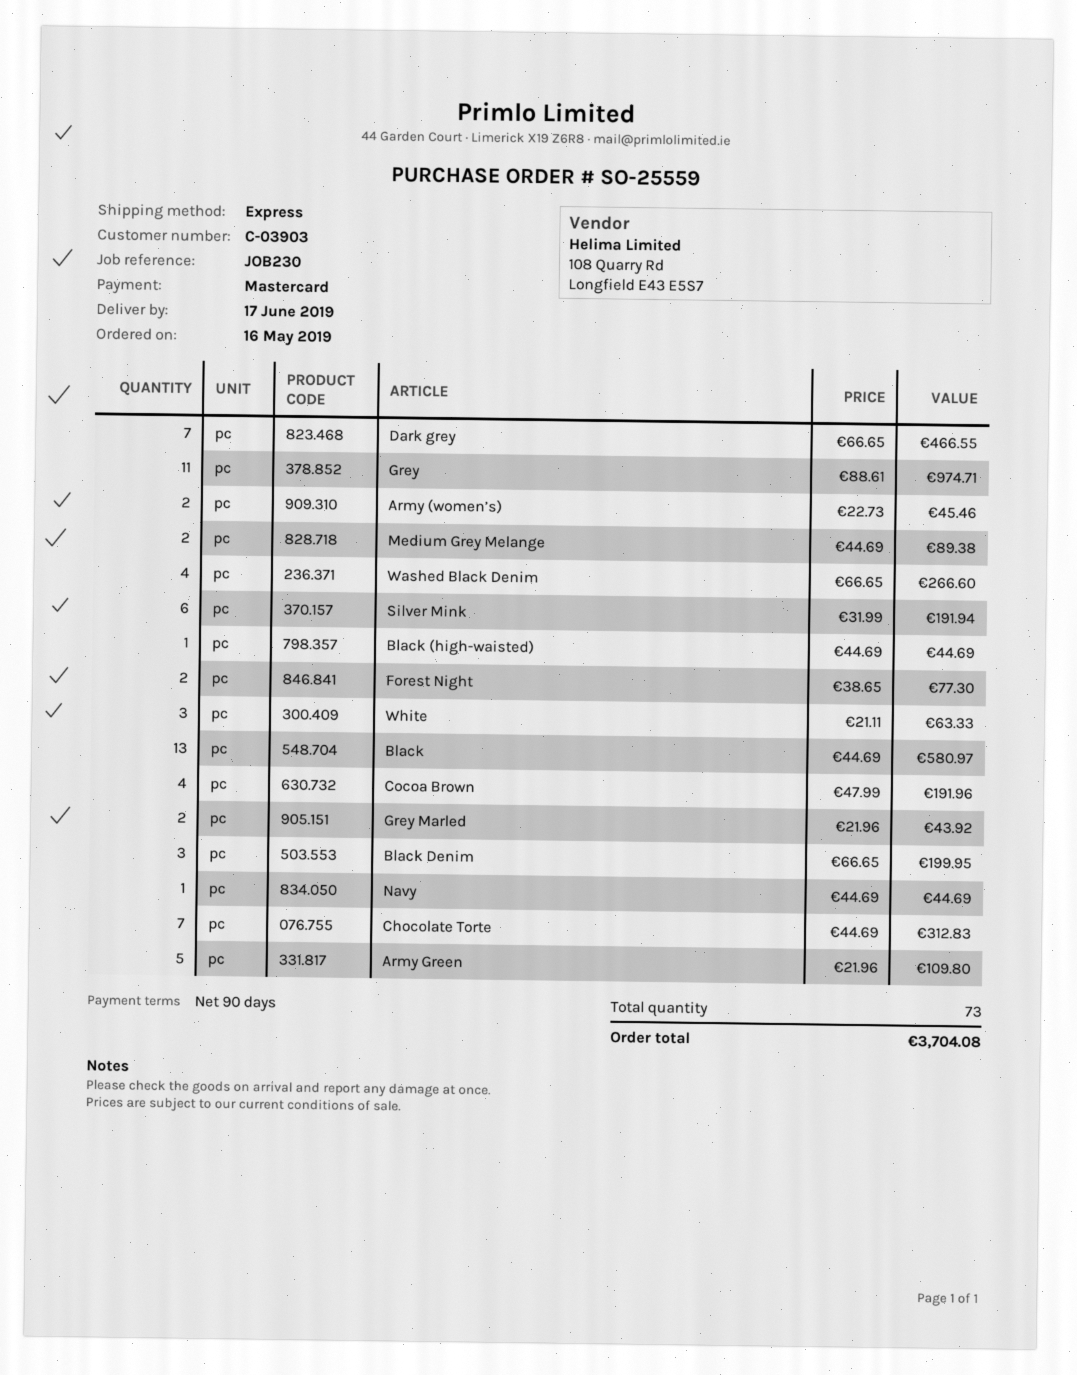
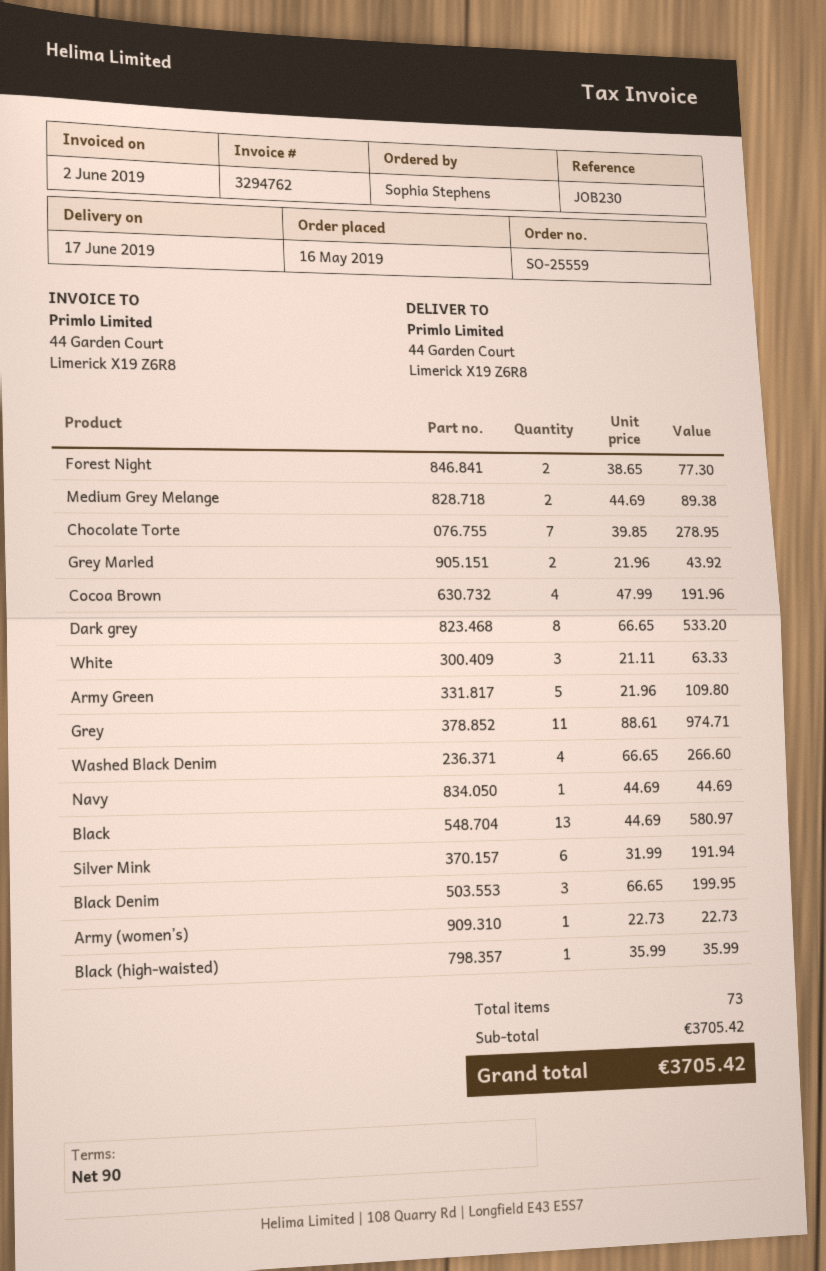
Dark grey: 7 x 66.65 = 466.55 -> 8 x 66.65 = 533.20
Army (women’s): 2 x 22.73 = 45.46 -> 1 x 22.73 = 22.73
Black (high-waisted): 1 x 44.69 = 44.69 -> 1 x 35.99 = 35.99
Chocolate Torte: 7 x 44.69 = 312.83 -> 7 x 39.85 = 278.95
total: 3704.08 -> 3705.42

